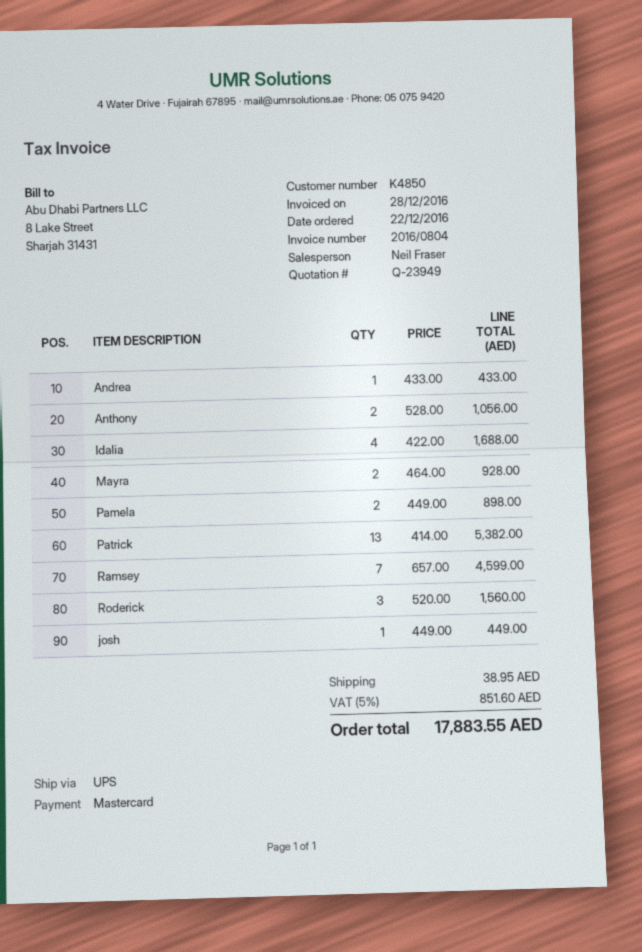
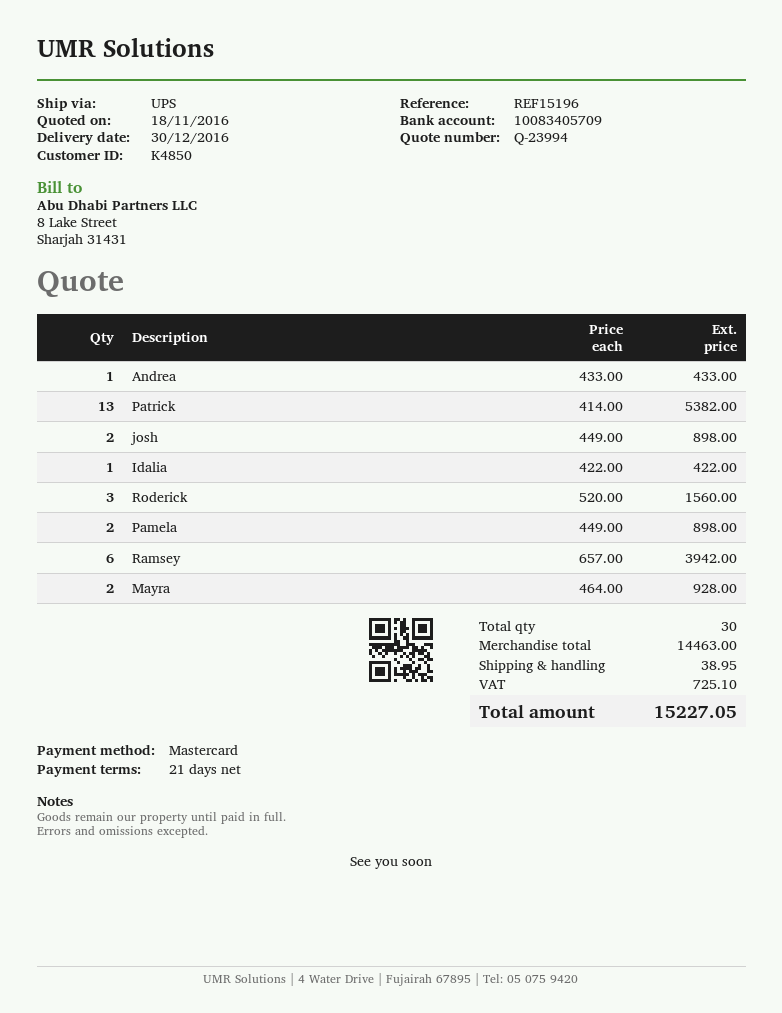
quote number: Q-23949 -> Q-23994
Anthony: 2 x 528.00 = 1056.00 -> none
Idalia: 4 x 422.00 = 1688.00 -> 1 x 422.00 = 422.00
Ramsey: 7 x 657.00 = 4599.00 -> 6 x 657.00 = 3942.00
josh: 1 x 449.00 = 449.00 -> 2 x 449.00 = 898.00
tax: 851.60 -> 725.10
total: 17883.55 -> 15227.05

